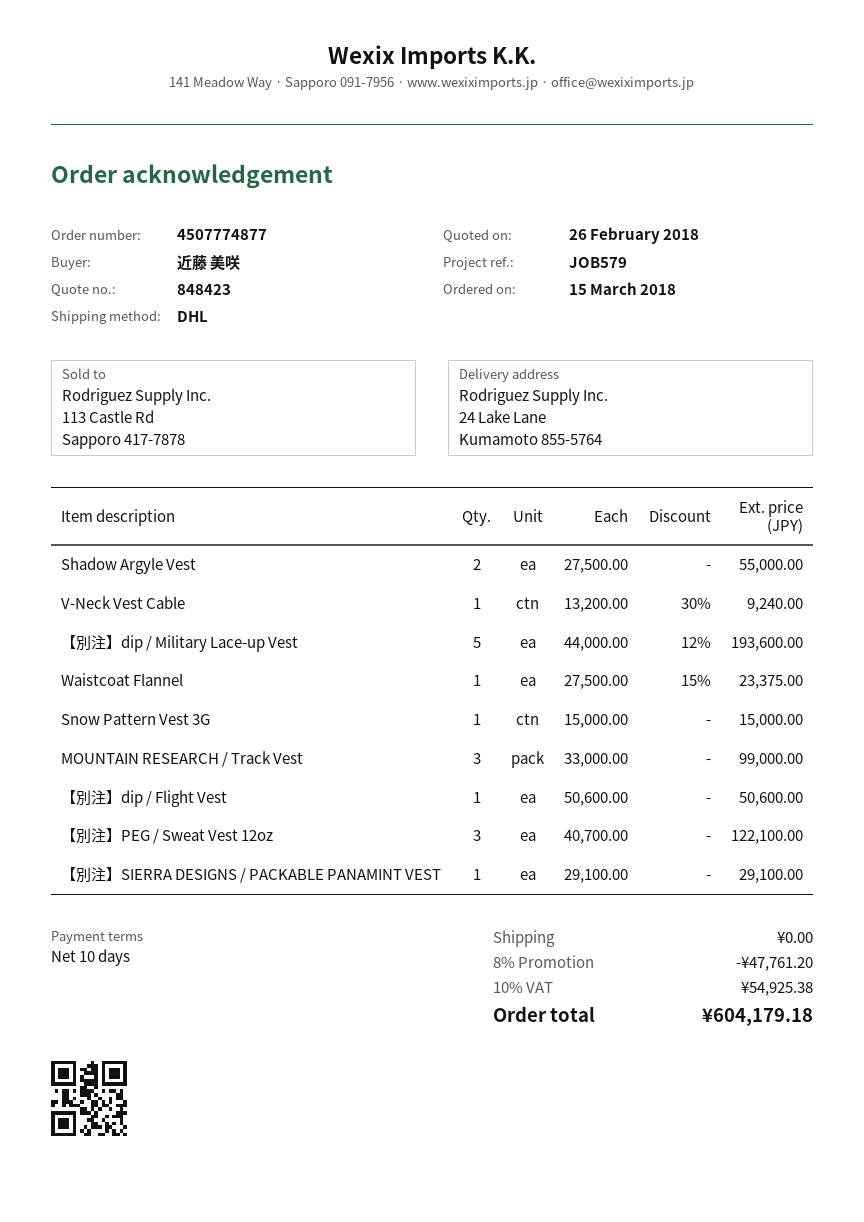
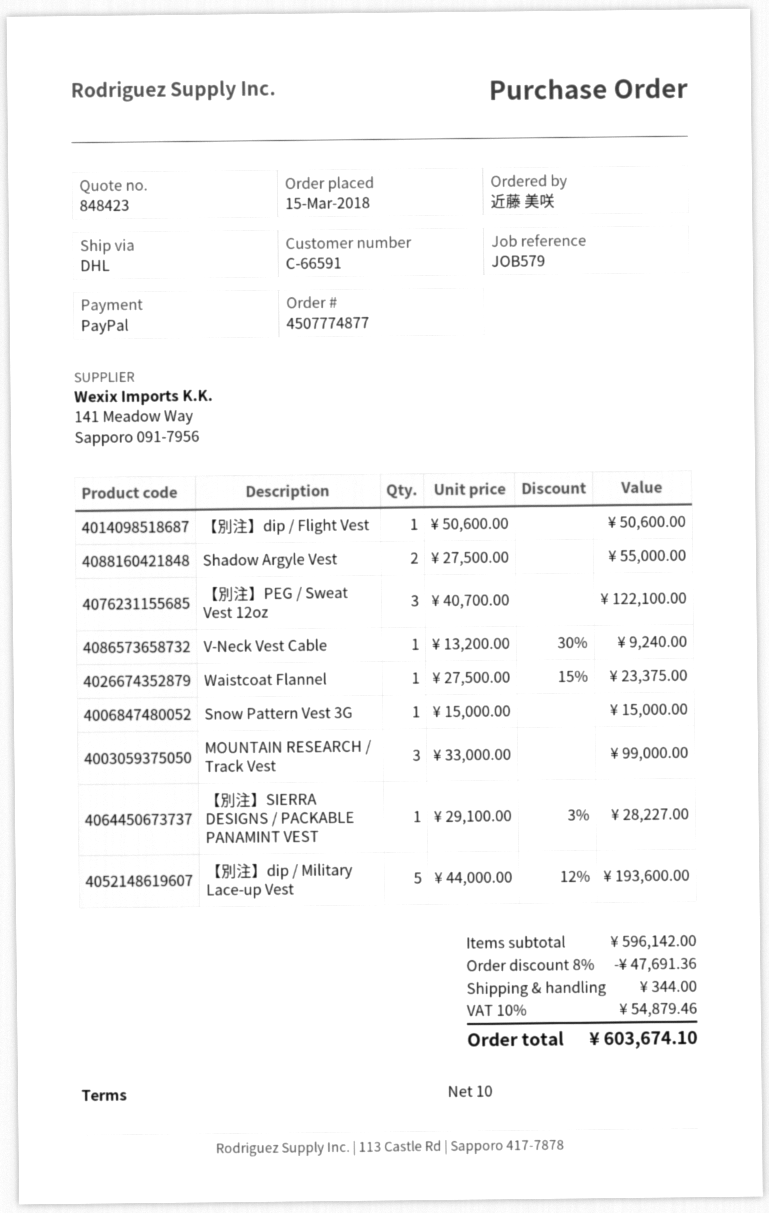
【別注】SIERRA DESIGNS / PACKABLE PANAMINT VEST: 1 x 29100.00 = 29100.00 -> 1 x 29100.00 - 3% = 28227.00
discount: 8% = 47761.20 -> 8% = 47691.36
shipping: 0.00 -> 344.00
tax: 10% = 54925.38 -> 10% = 54879.46
total: 604179.18 -> 603674.10

